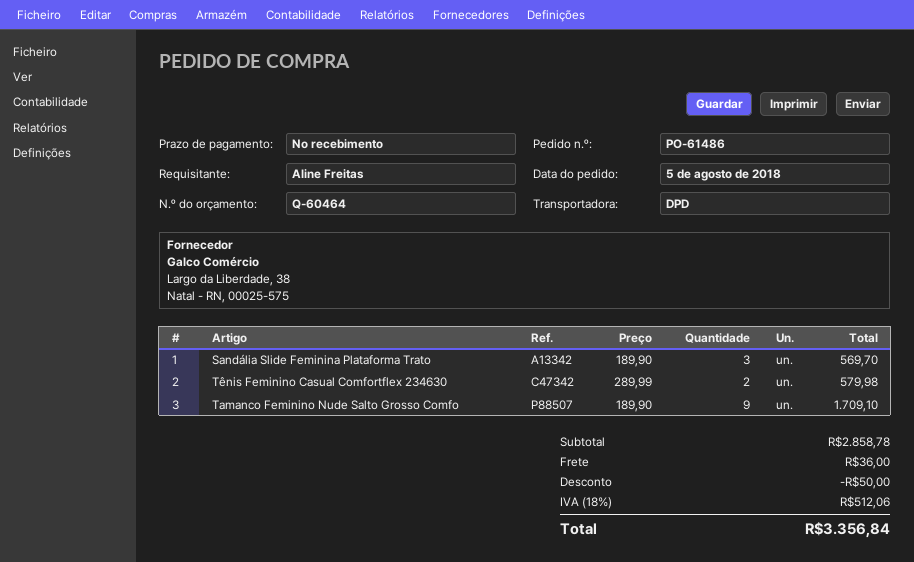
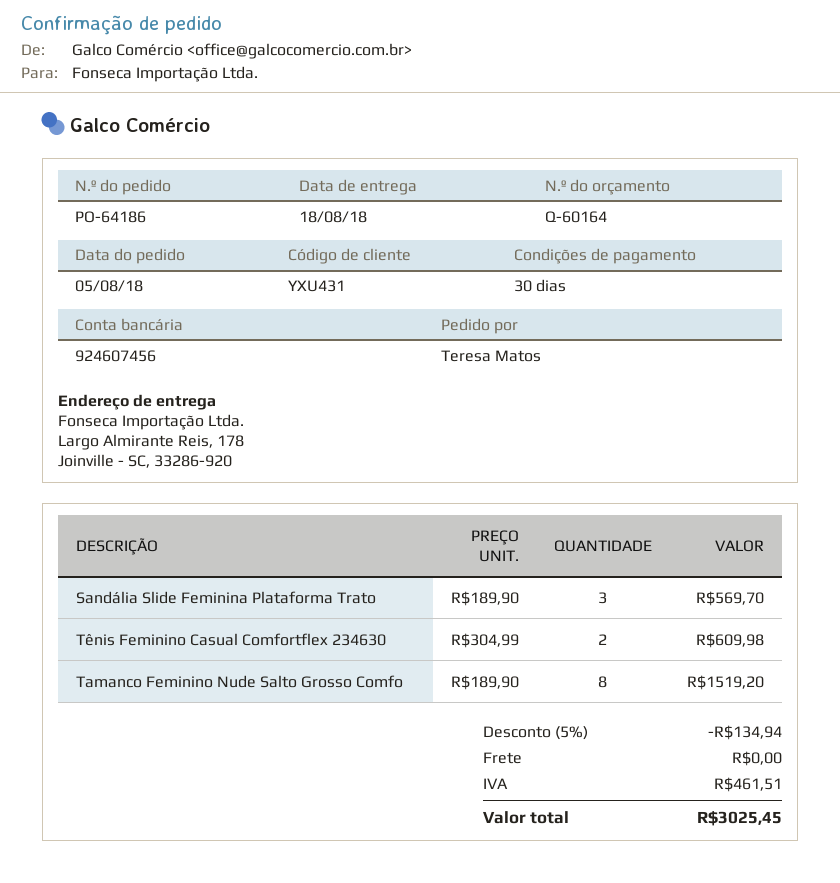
quote number: Q-60464 -> Q-60164
order number: PO-61486 -> PO-64186
payment terms: on receipt -> 30 days
ordered by: Aline Freitas -> Teresa Matos
Tênis Feminino Casual Comfortflex 234630: 2 x 289.99 = 579.98 -> 2 x 304.99 = 609.98
Tamanco Feminino Nude Salto Grosso Comfo: 9 x 189.90 = 1709.10 -> 8 x 189.90 = 1519.20
discount: 50.00 -> 134.94
shipping: 36.00 -> 0.00
tax: 512.06 -> 461.51
total: 3356.84 -> 3025.45

